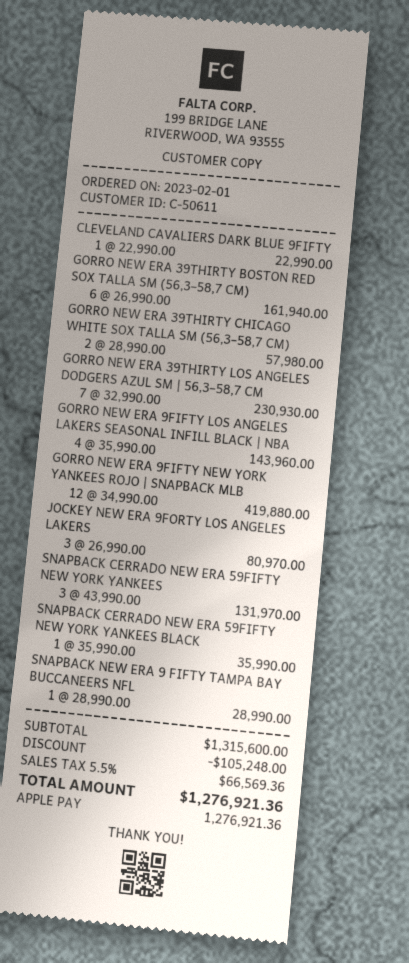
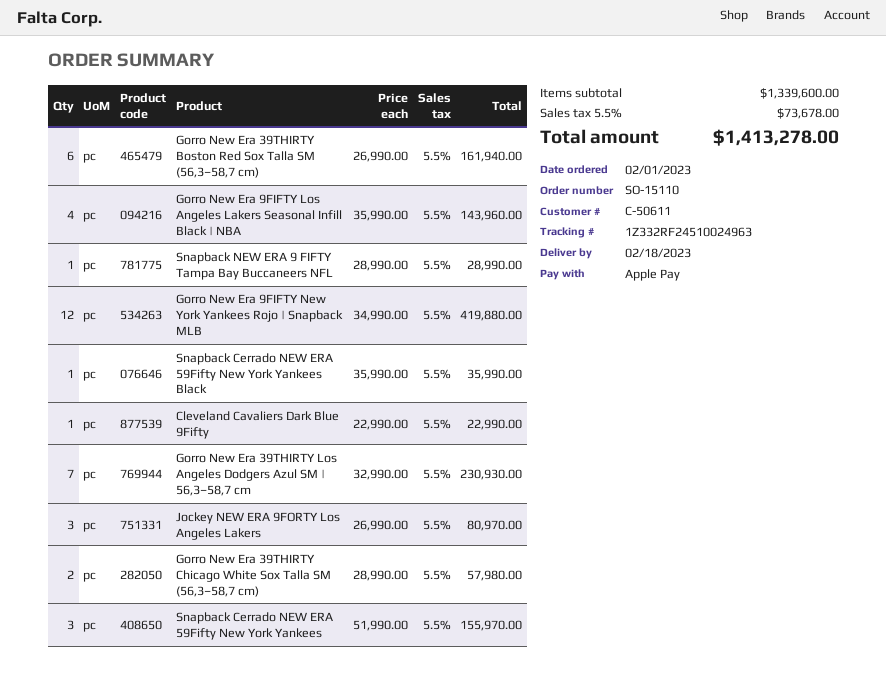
SNAPBACK CERRADO NEW ERA 59FIFTY NEW YORK YANKEES: 3 x 43990.00 = 131970.00 -> 3 x 51990.00 = 155970.00
subtotal: 1315600.00 -> 1339600.00
discount: 105248.00 -> none
tax: 5.5% = 66569.36 -> 5.5% = 73678.00
total: 1276921.36 -> 1413278.00

